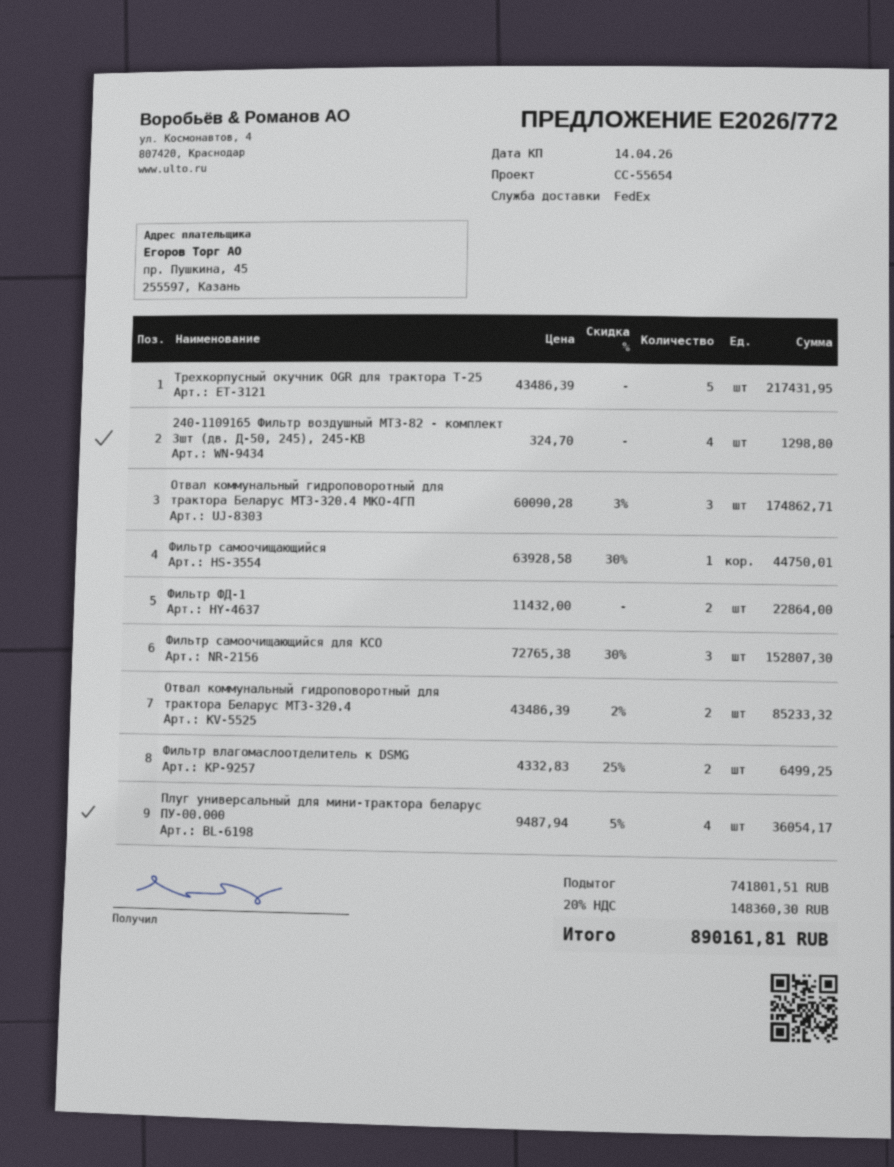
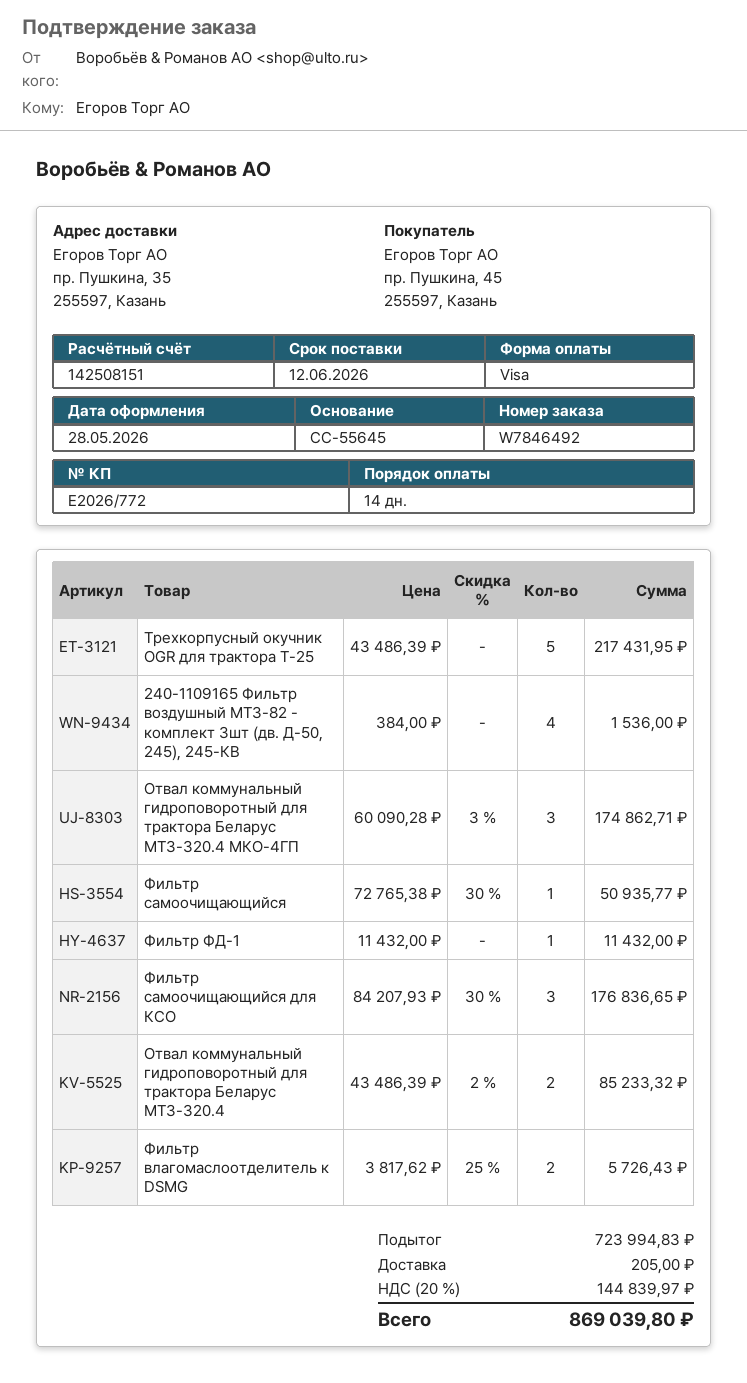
reference: CC-55654 -> CC-55645
240-1109165 Фильтр воздушный МТЗ-82 - комплект 3шт (дв. Д-50, 245), 245-КВ: 4 x 324.70 = 1298.80 -> 4 x 384.00 = 1536.00
Фильтр самоочищающийся: 1 x 63928.58 - 30% = 44750.01 -> 1 x 72765.38 - 30% = 50935.77
Фильтр ФД-1: 2 x 11432.00 = 22864.00 -> 1 x 11432.00 = 11432.00
Фильтр самоочищающийся для КСО: 3 x 72765.38 - 30% = 152807.30 -> 3 x 84207.93 - 30% = 176836.65
Фильтр влагомаслоотделитель к DSMG: 2 x 4332.83 - 25% = 6499.25 -> 2 x 3817.62 - 25% = 5726.43
Плуг универсальный для мини-трактора беларус ПУ-00.000: 4 x 9487.94 - 5% = 36054.17 -> none
subtotal: 741801.51 -> 723994.83
shipping: none -> 205.00
tax: 20% = 148360.30 -> 20% = 144839.97
total: 890161.81 -> 869039.80

